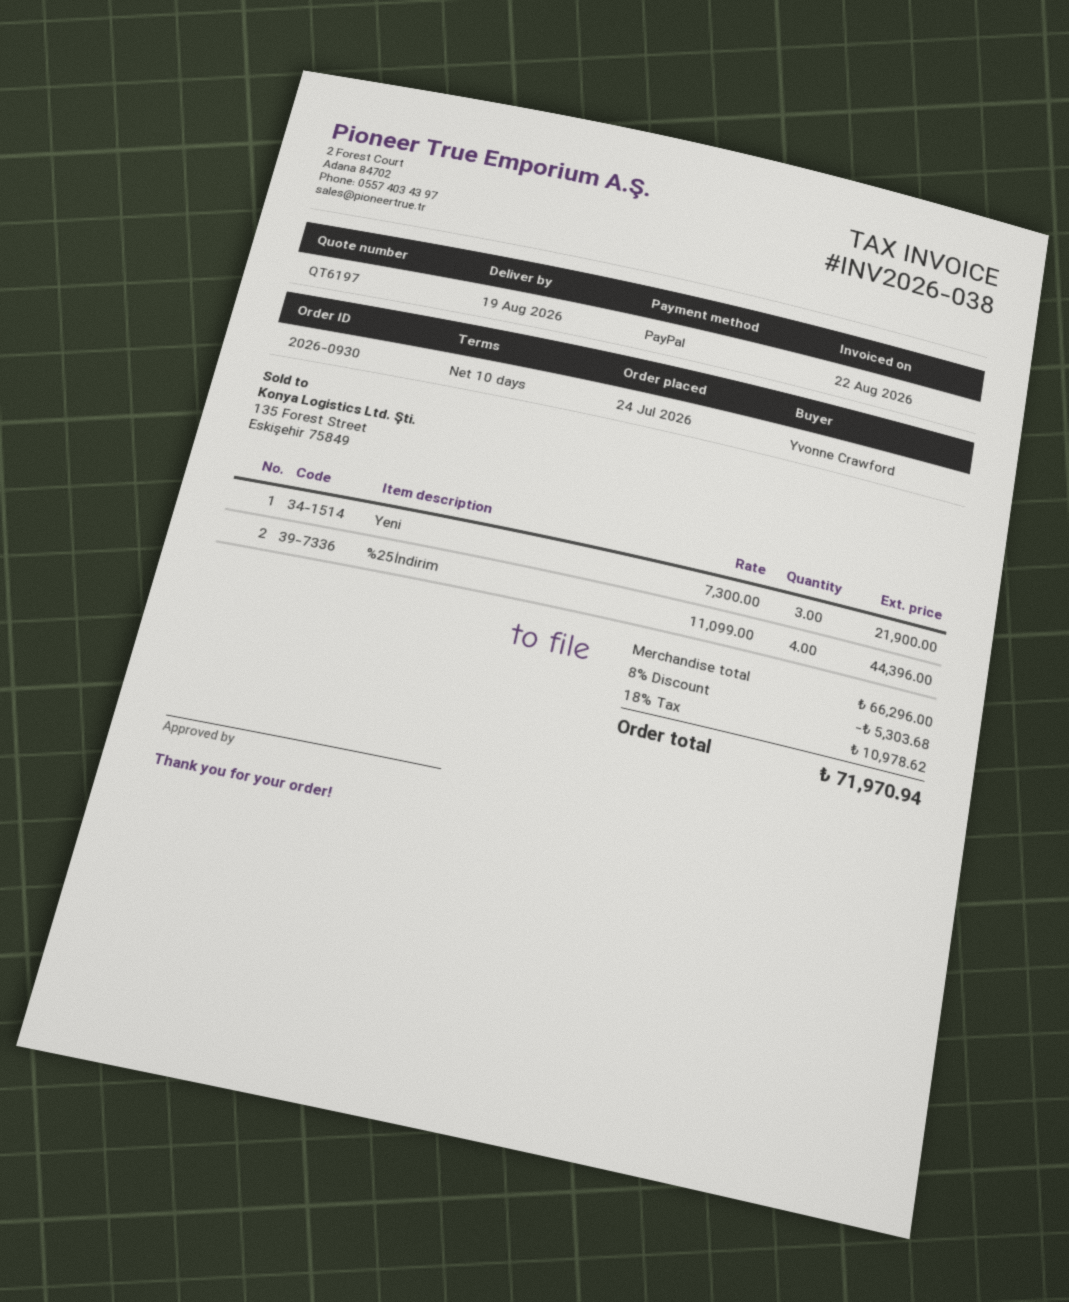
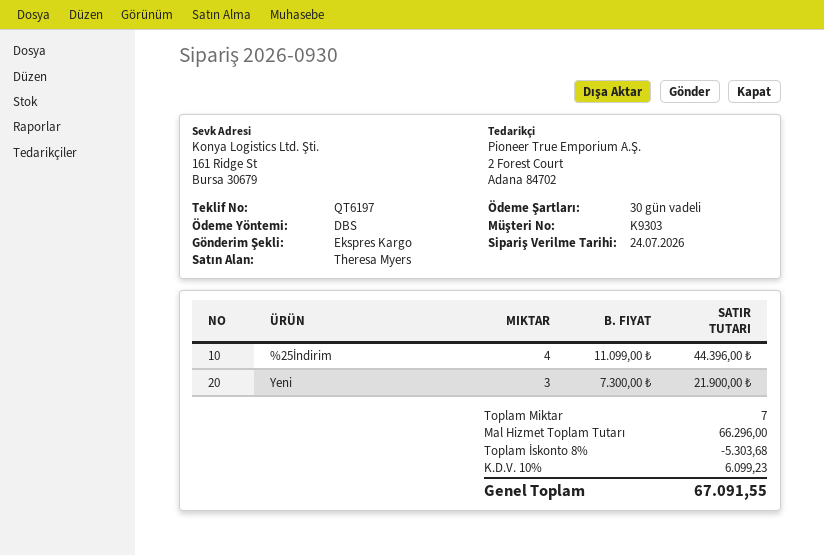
payment terms: 10 days -> 30 days
ordered by: Yvonne Crawford -> Theresa Myers
payment method: PayPal -> direct debit
tax: 18% = 10978.62 -> 10% = 6099.23
total: 71970.94 -> 67091.55

